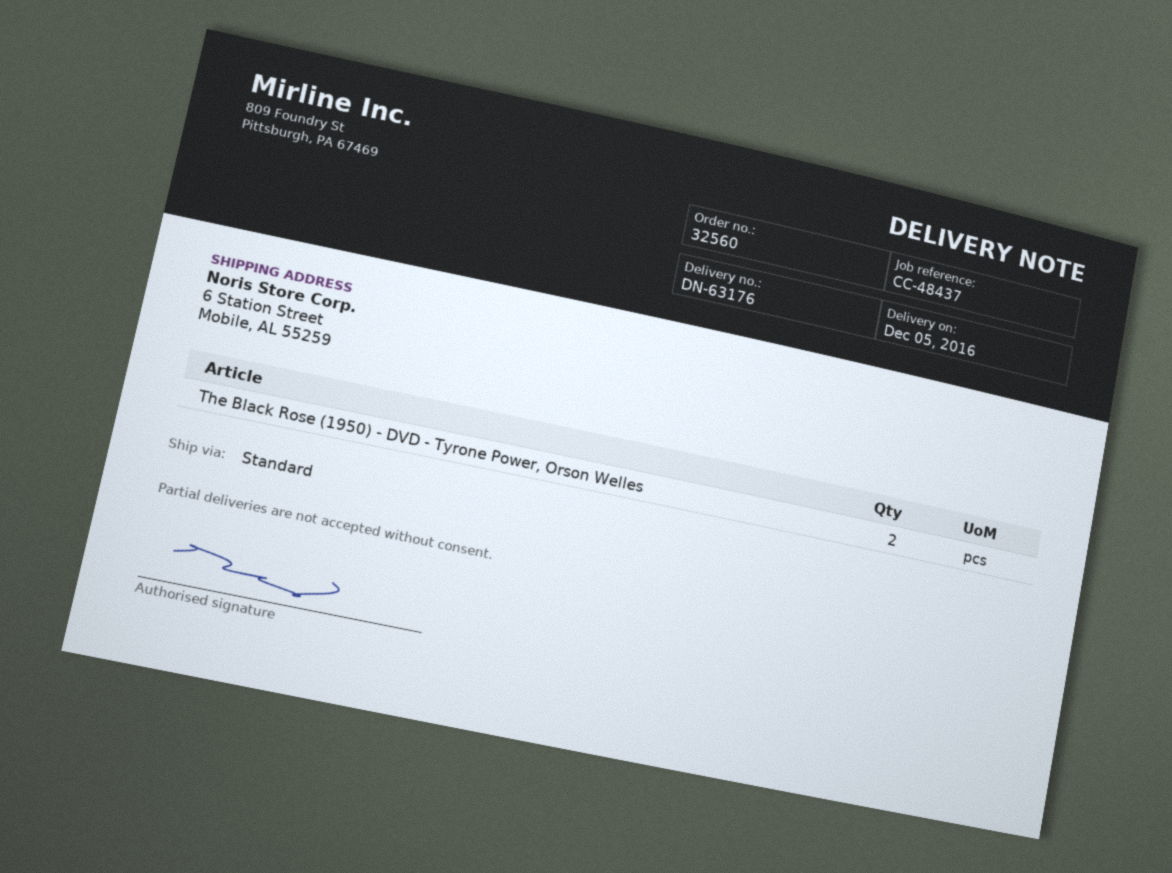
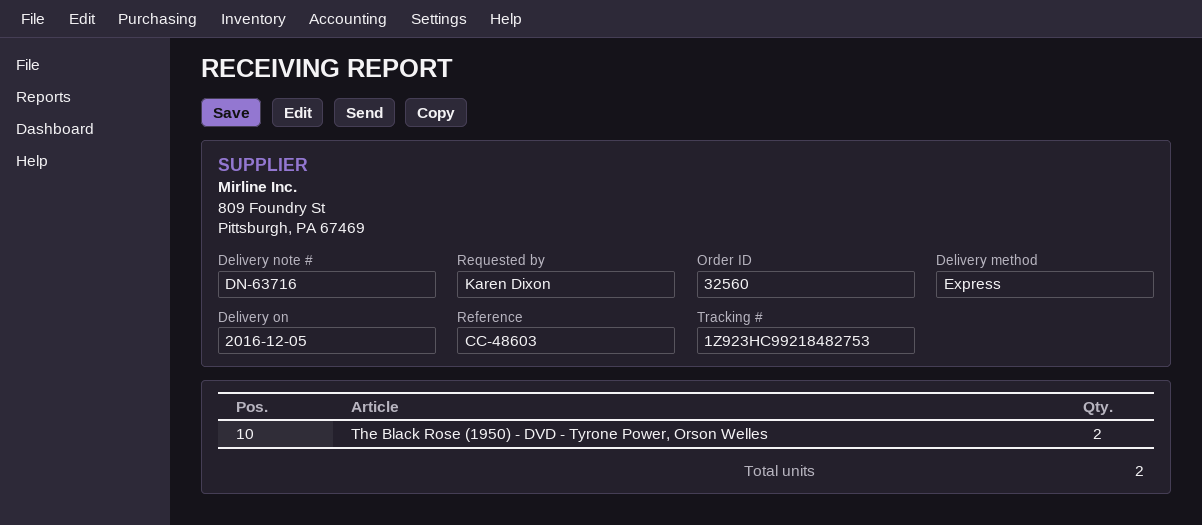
delivery note number: DN-63176 -> DN-63716
reference: CC-48437 -> CC-48603
shipping method: standard -> express

